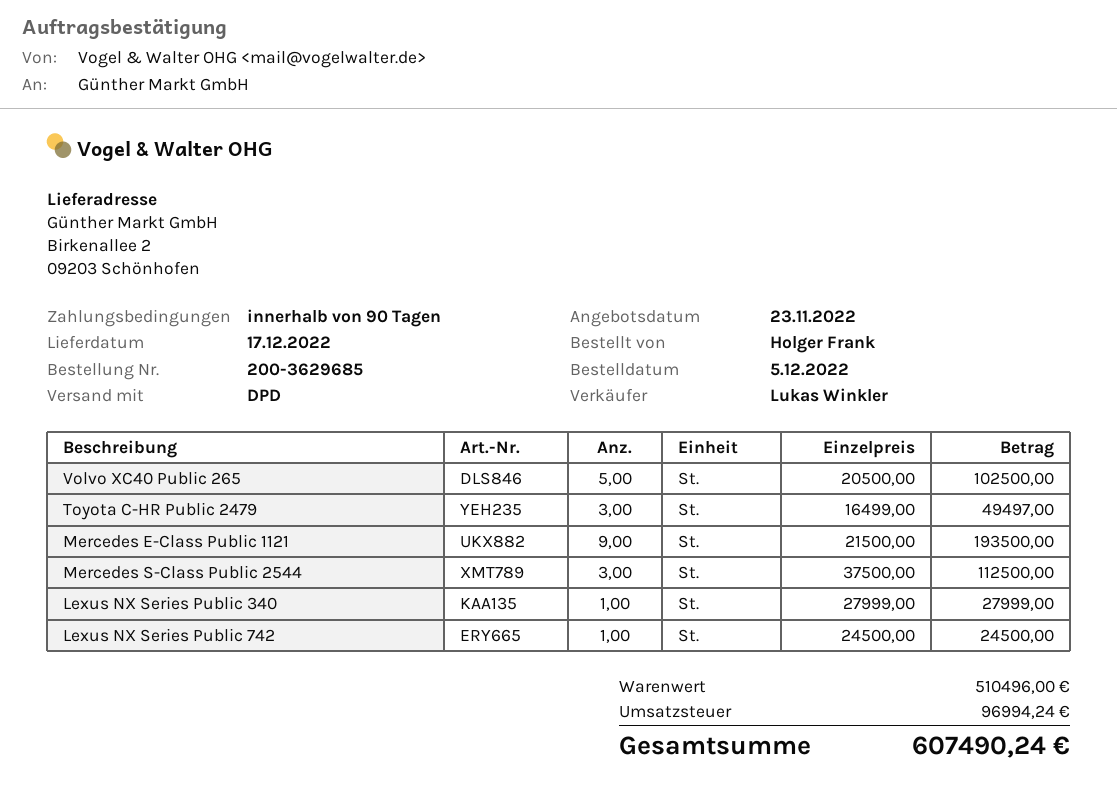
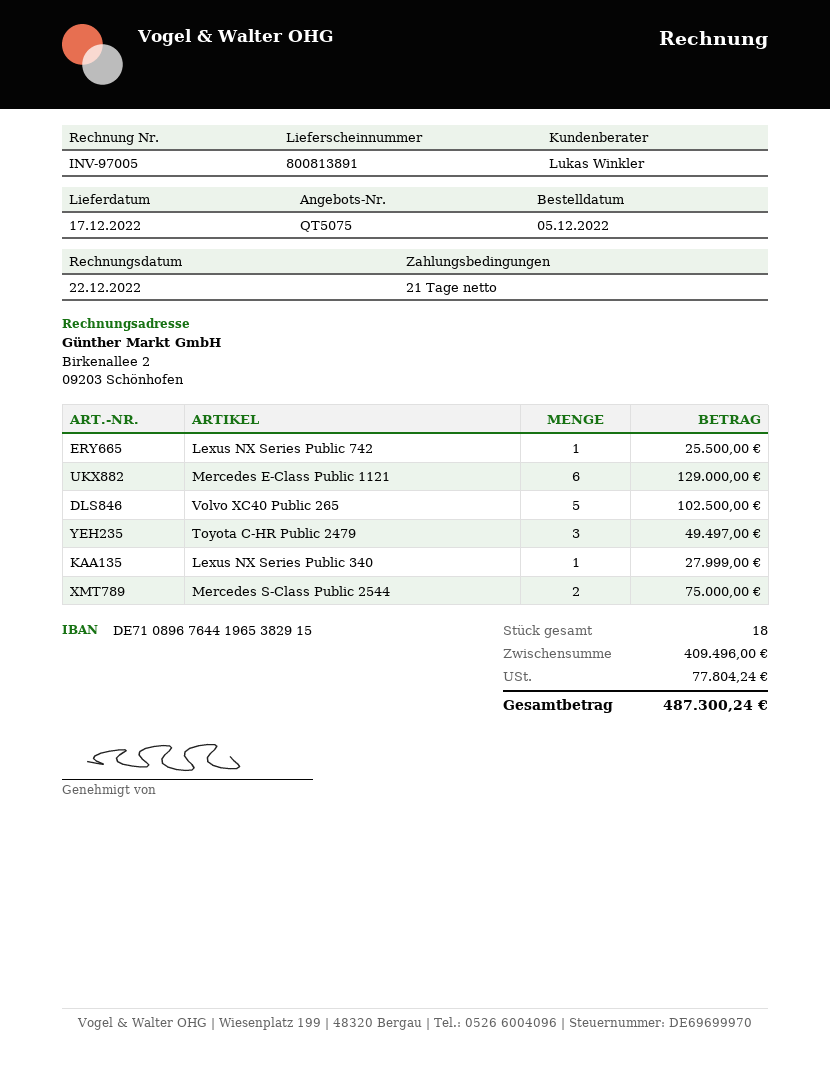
payment terms: 90 days -> 21 days
Mercedes E-Class Public 1121: 9 for 193500.00 -> 6 for 129000.00
Mercedes S-Class Public 2544: 3 for 112500.00 -> 2 for 75000.00
Lexus NX Series Public 742: 1 for 24500.00 -> 1 for 25500.00
subtotal: 510496.00 -> 409496.00
tax: 96994.24 -> 77804.24
total: 607490.24 -> 487300.24

